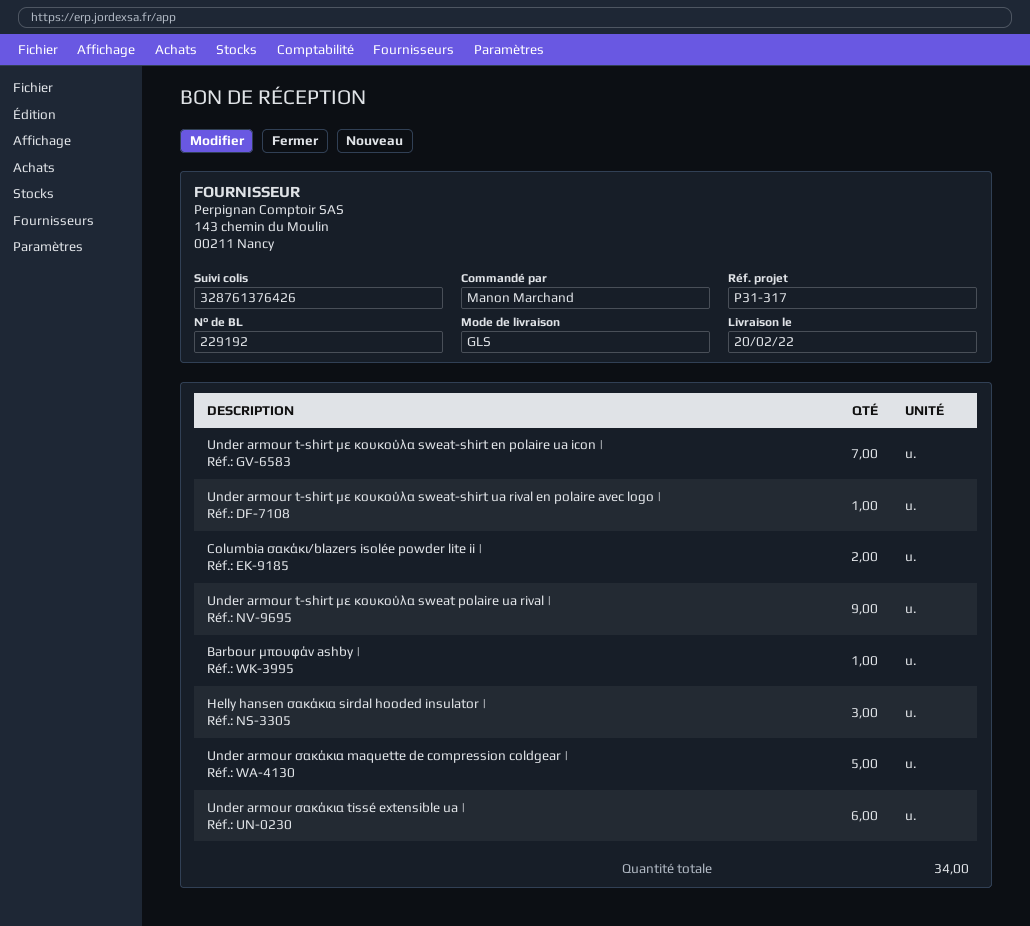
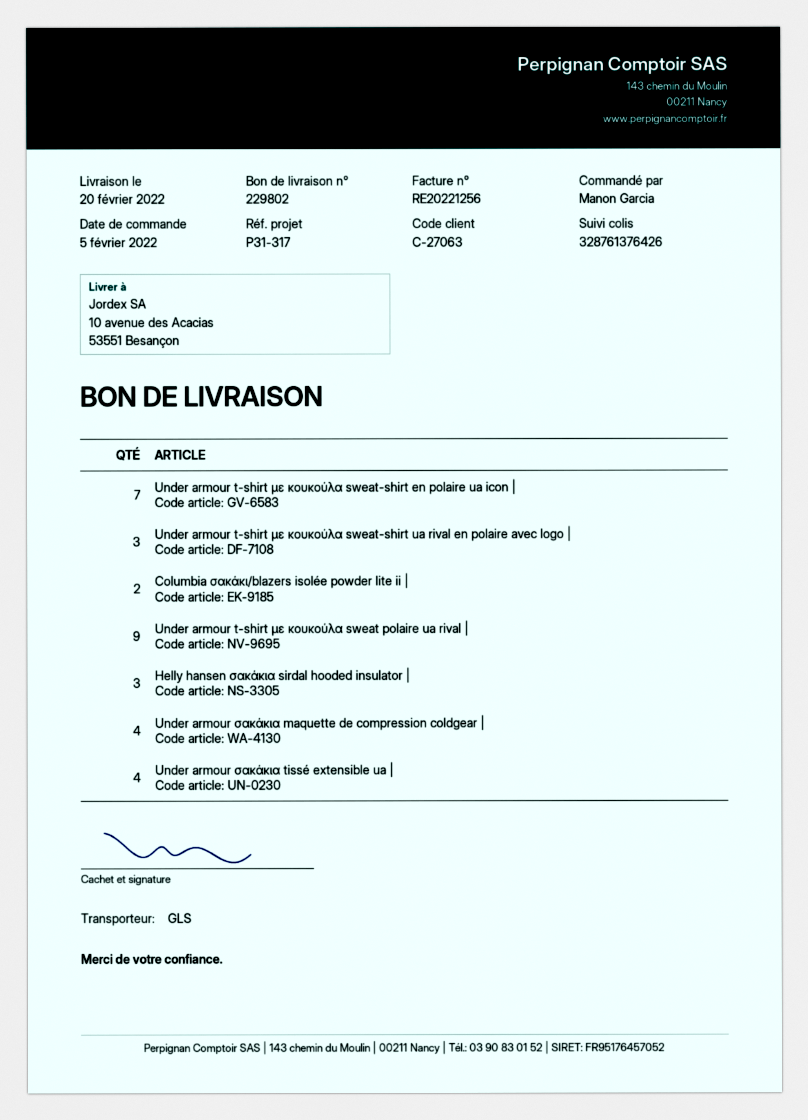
delivery note number: 229192 -> 229802
ordered by: Manon Marchand -> Manon Garcia
Under armour t-shirt με κουκούλα sweat-shirt ua rival en polaire avec logo |: 1 -> 3
Barbour μπουφάν ashby |: 1 -> none
Under armour σακάκια maquette de compression coldgear |: 5 -> 4
Under armour σακάκια tissé extensible ua |: 6 -> 4

